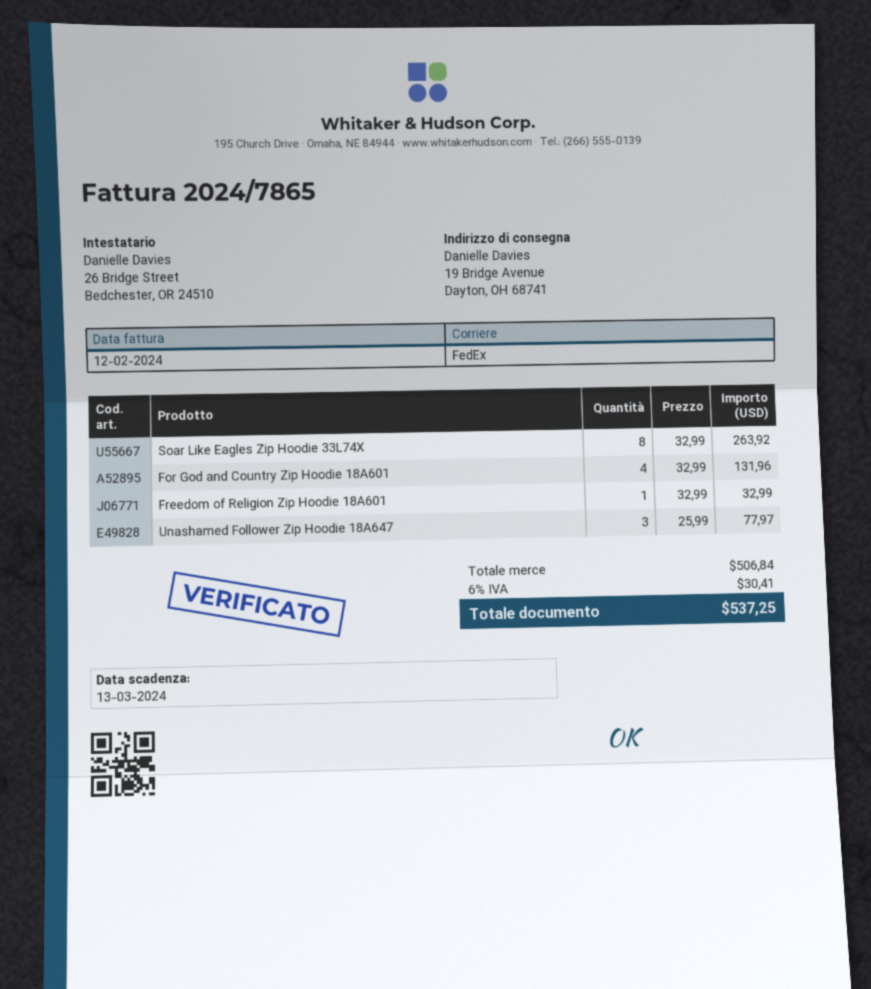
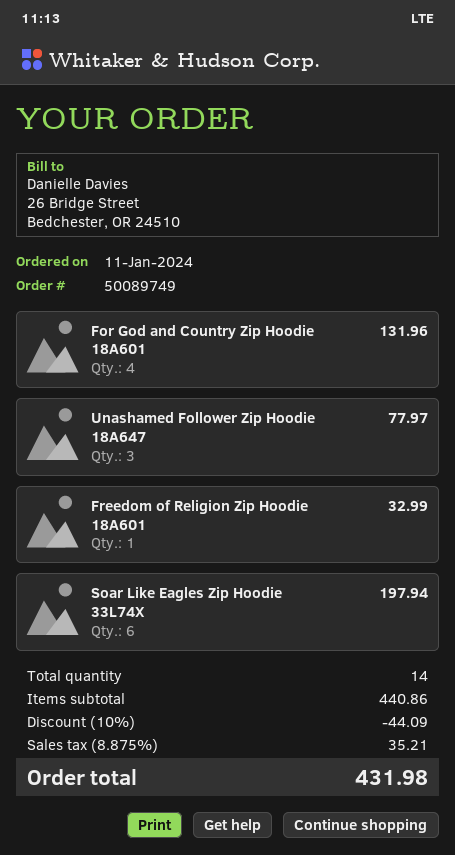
Soar Like Eagles Zip Hoodie 33L74X: 8 for 263.92 -> 6 for 197.94
subtotal: 506.84 -> 440.86
discount: none -> 10% = 44.09
tax: 6% = 30.41 -> 8.875% = 35.21
total: 537.25 -> 431.98

